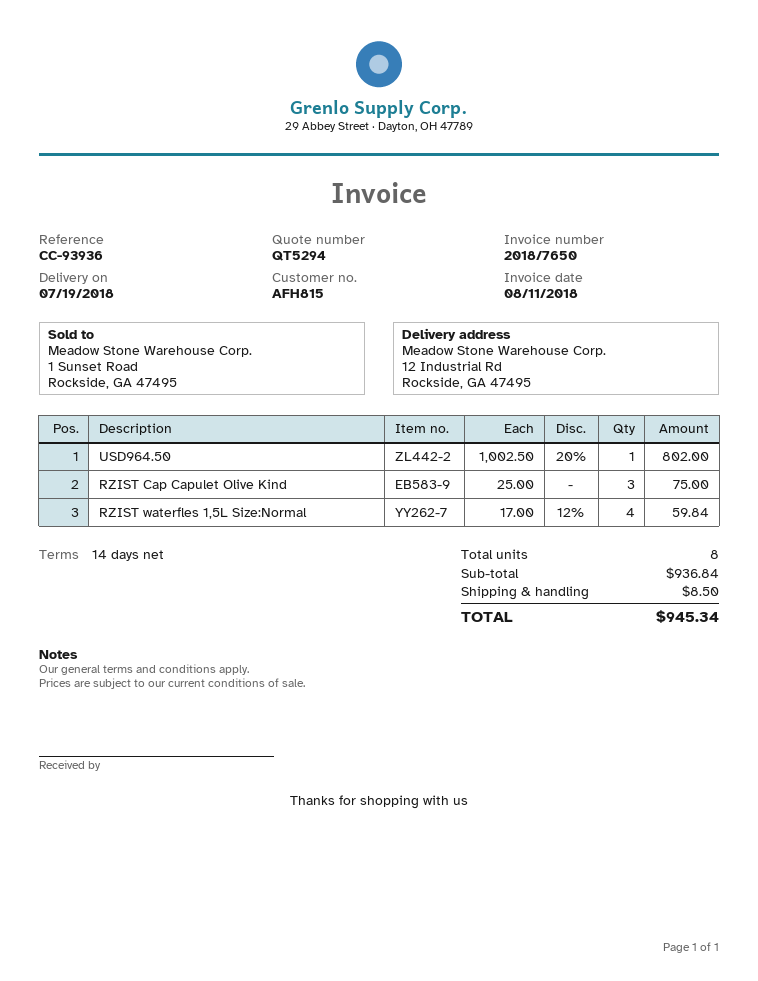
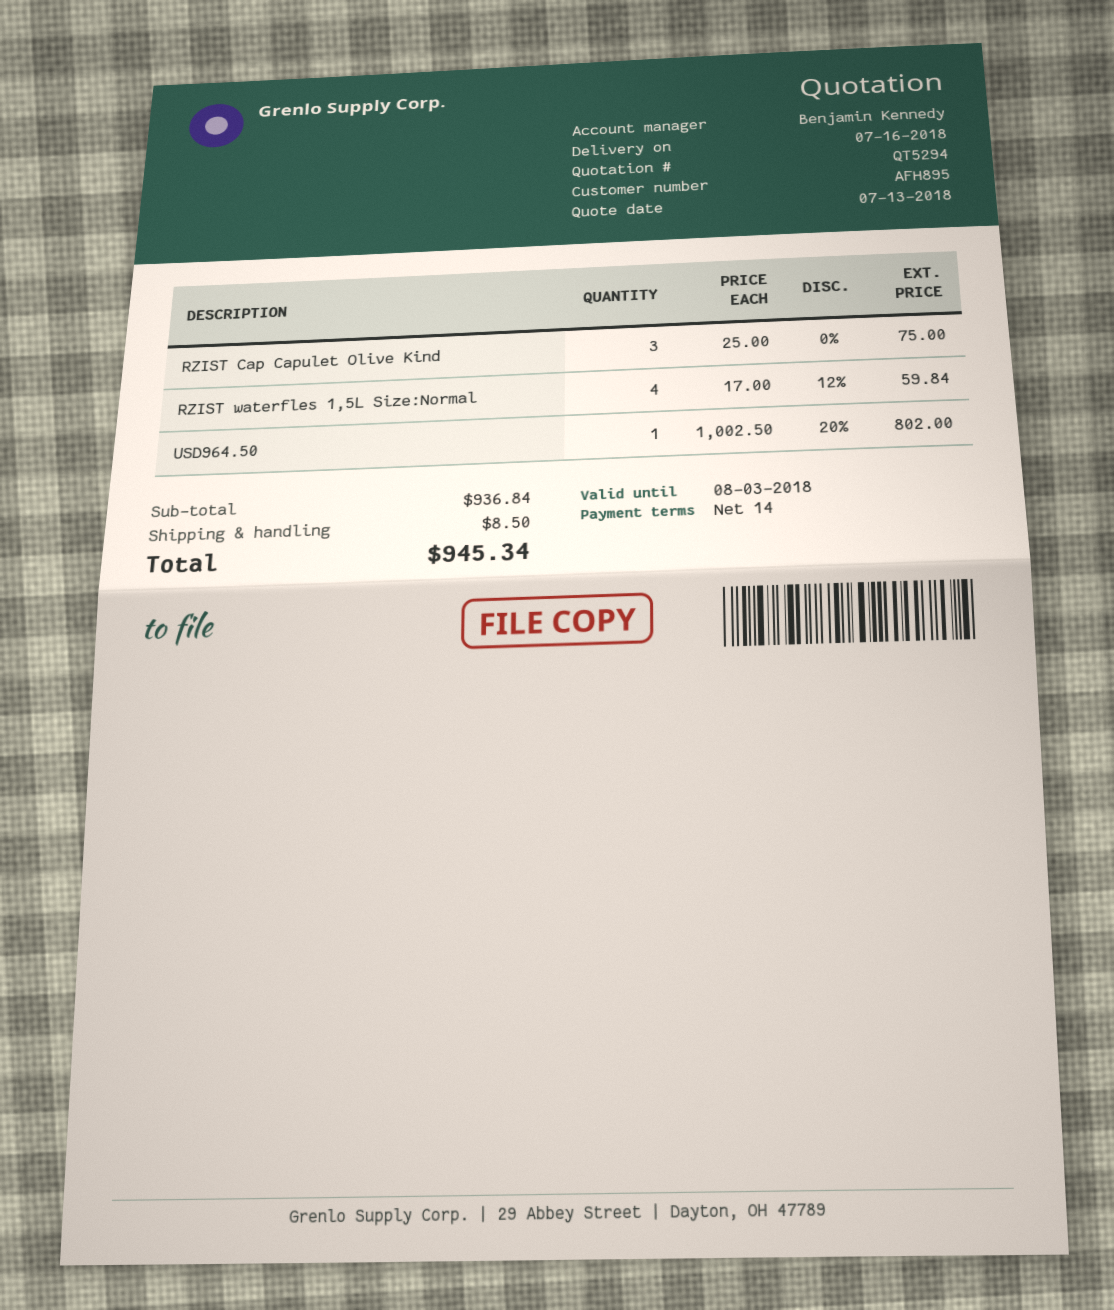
delivery date: 2018-07-19 -> 2018-07-16
customer number: AFH815 -> AFH895

